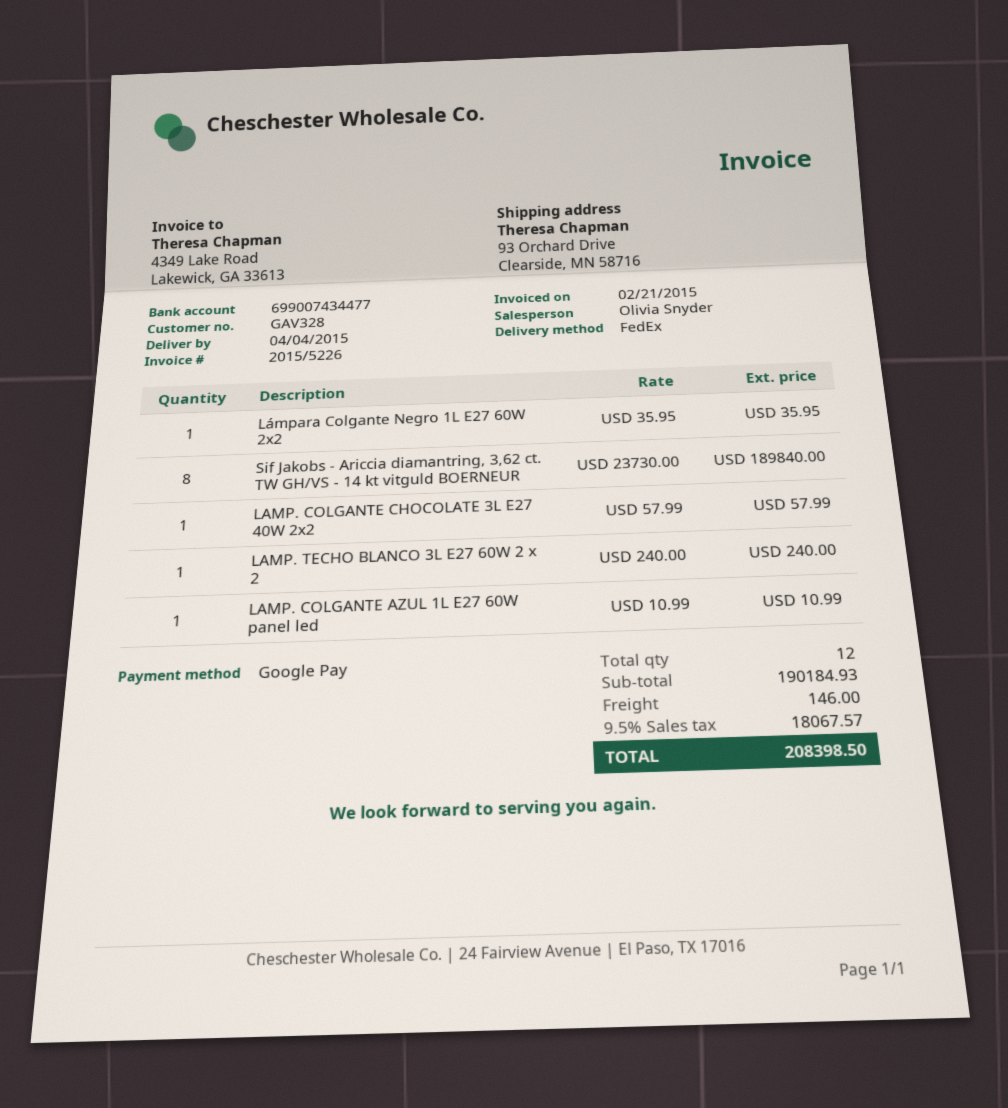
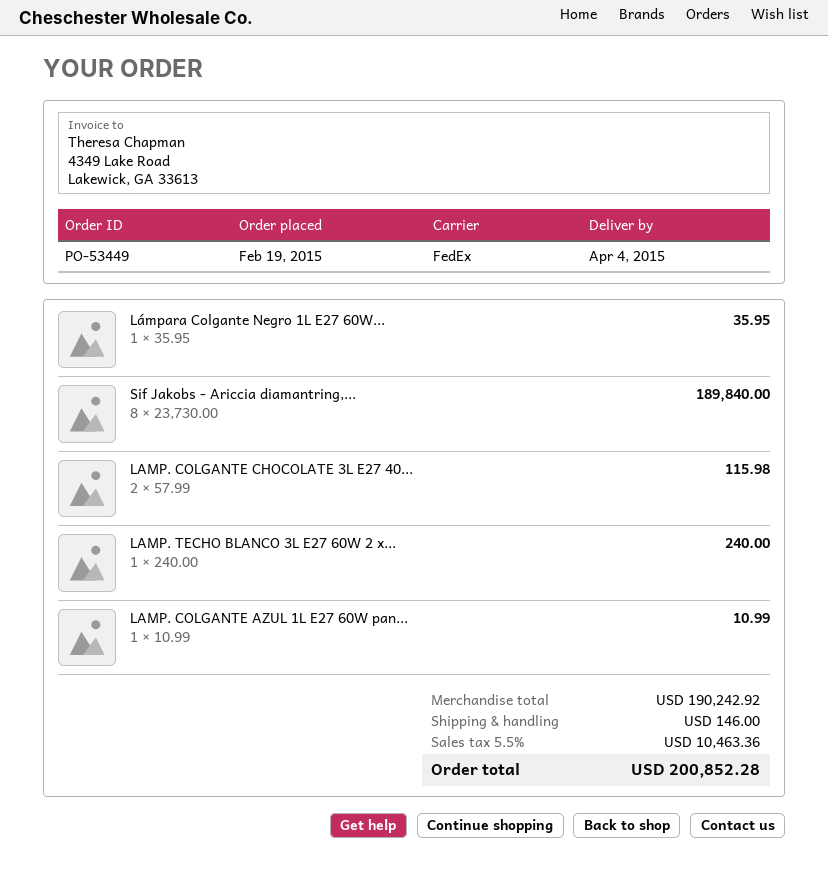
LAMP. COLGANTE CHOCOLATE 3L E27 40W 2x2: 1 x 57.99 = 57.99 -> 2 x 57.99 = 115.98
subtotal: 190184.93 -> 190242.92
tax: 9.5% = 18067.57 -> 5.5% = 10463.36
total: 208398.50 -> 200852.28

